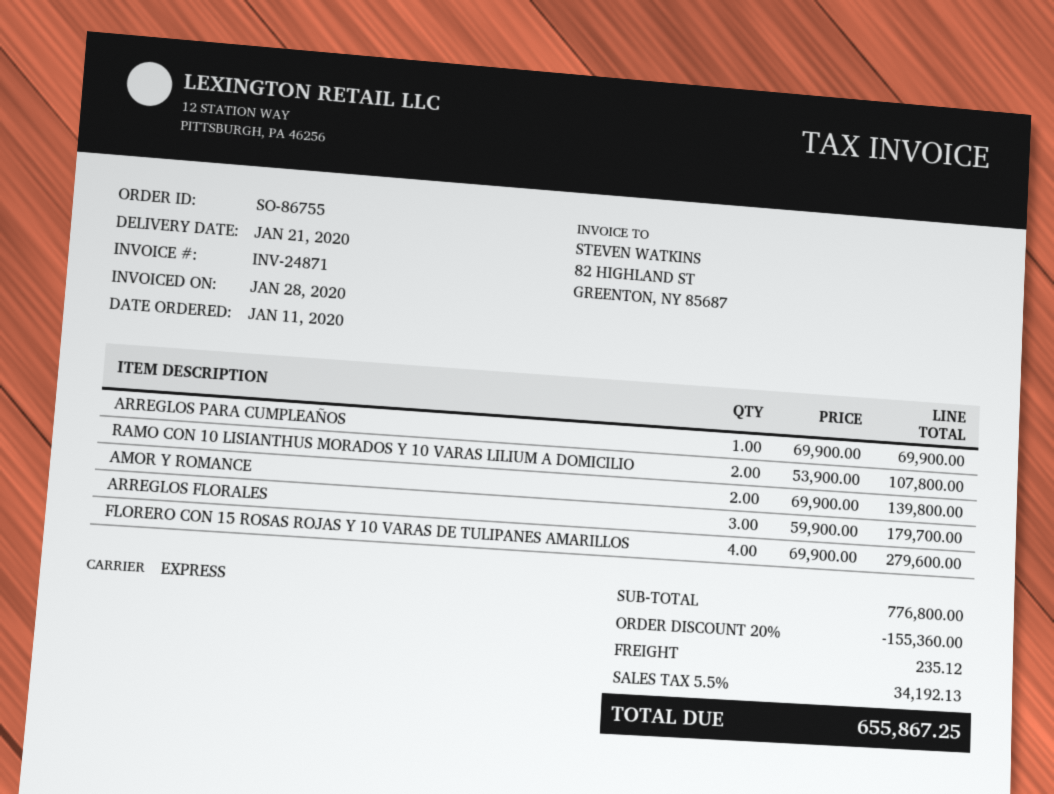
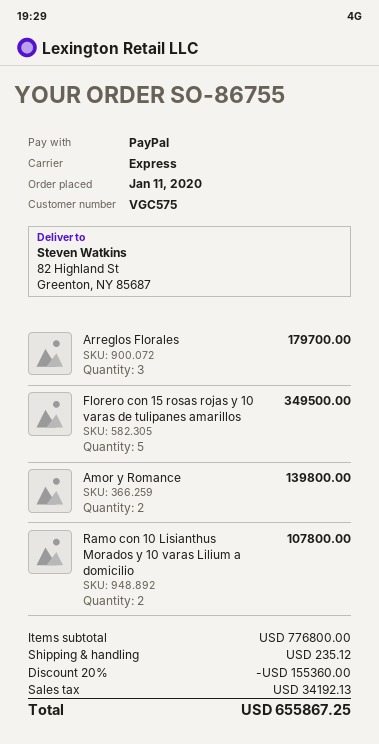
ARREGLOS PARA CUMPLEAÑOS: 1 for 69900.00 -> none
FLORERO CON 15 ROSAS ROJAS Y 10 VARAS DE TULIPANES AMARILLOS: 4 for 279600.00 -> 5 for 349500.00

